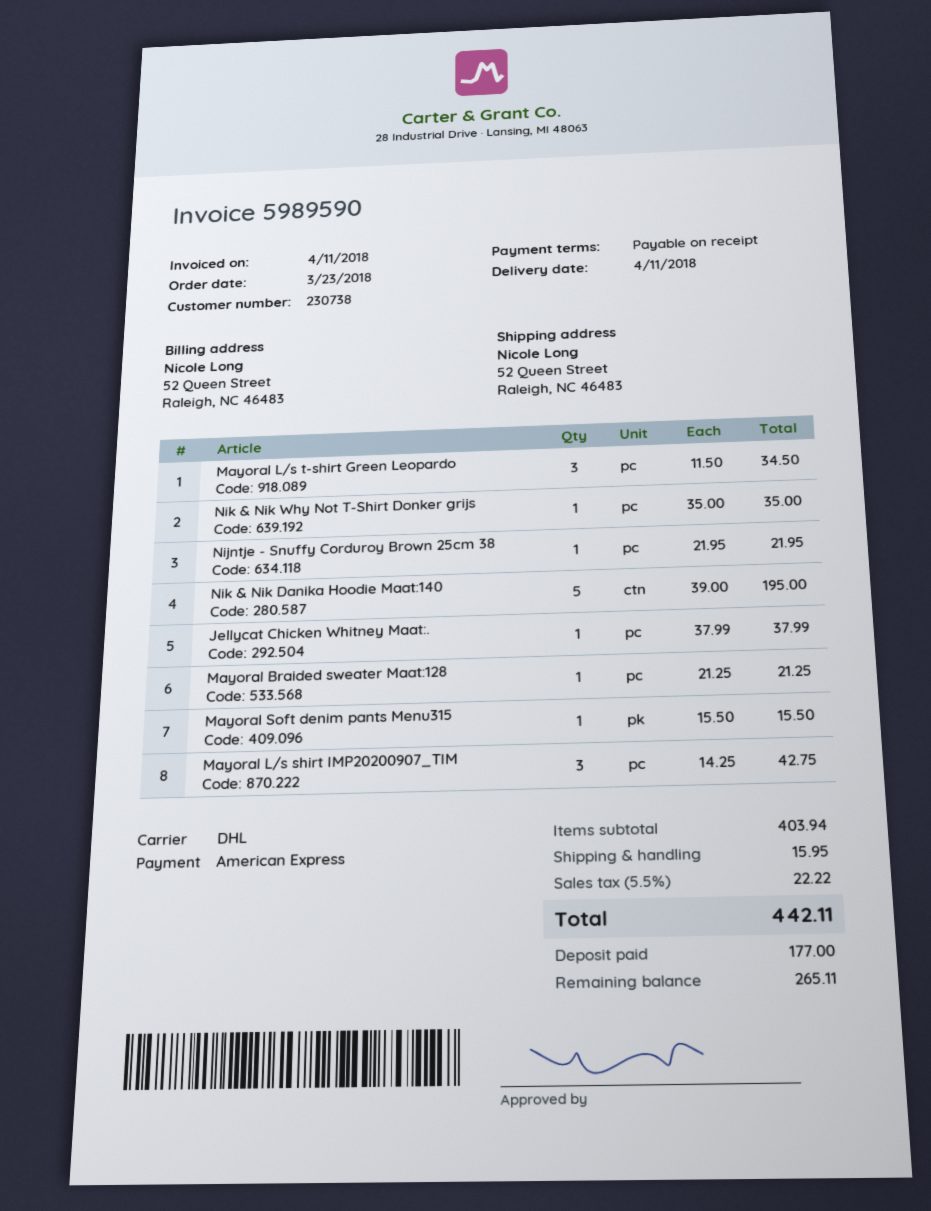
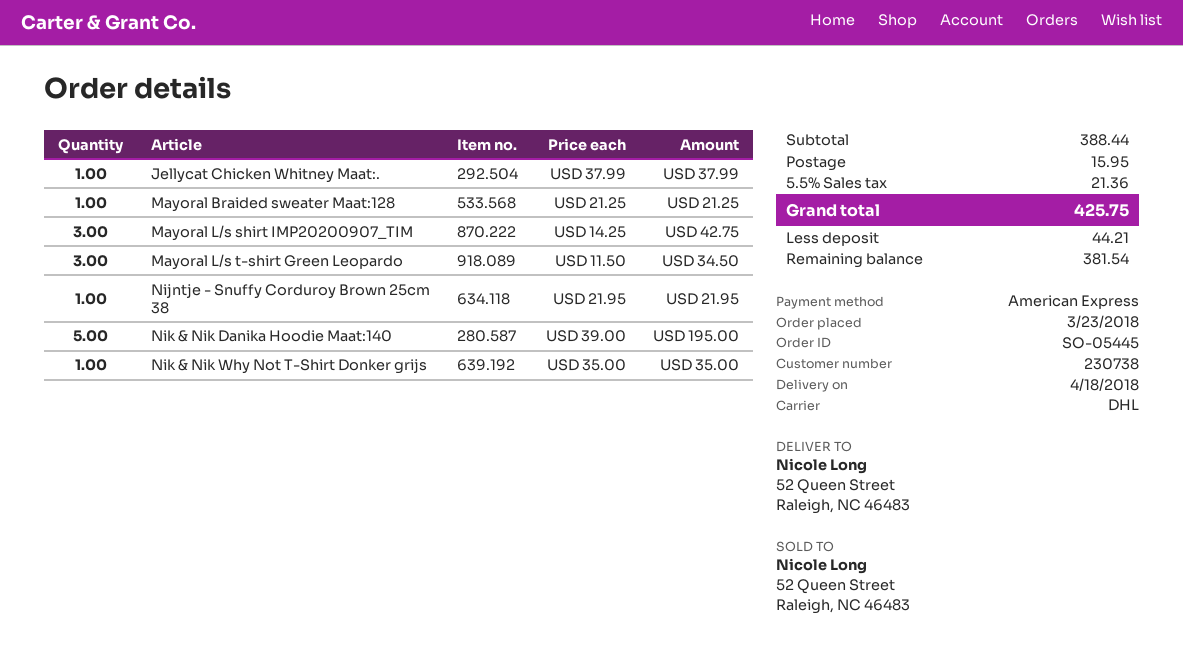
delivery date: 2018-04-11 -> 2018-04-18
Mayoral Soft denim pants Menu315: 1 x 15.50 = 15.50 -> none
subtotal: 403.94 -> 388.44
tax: 5.5% = 22.22 -> 5.5% = 21.36
total: 442.11 -> 425.75
deposit: 177.00 -> 44.21
balance: 265.11 -> 381.54

